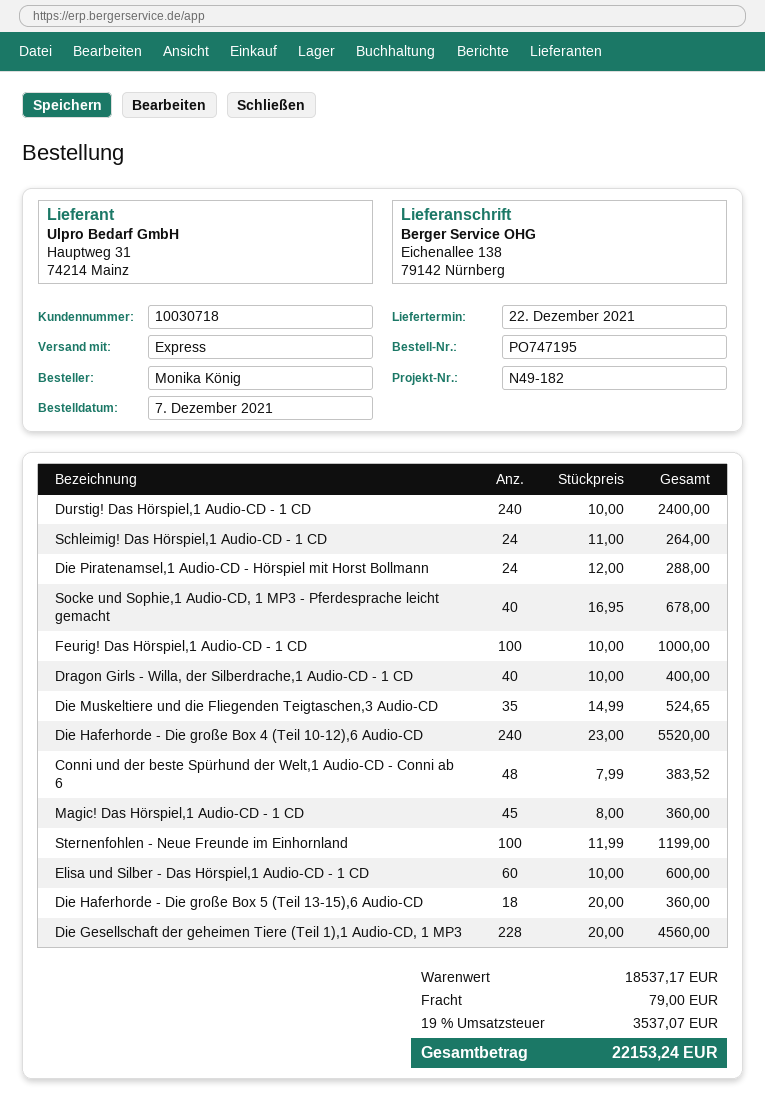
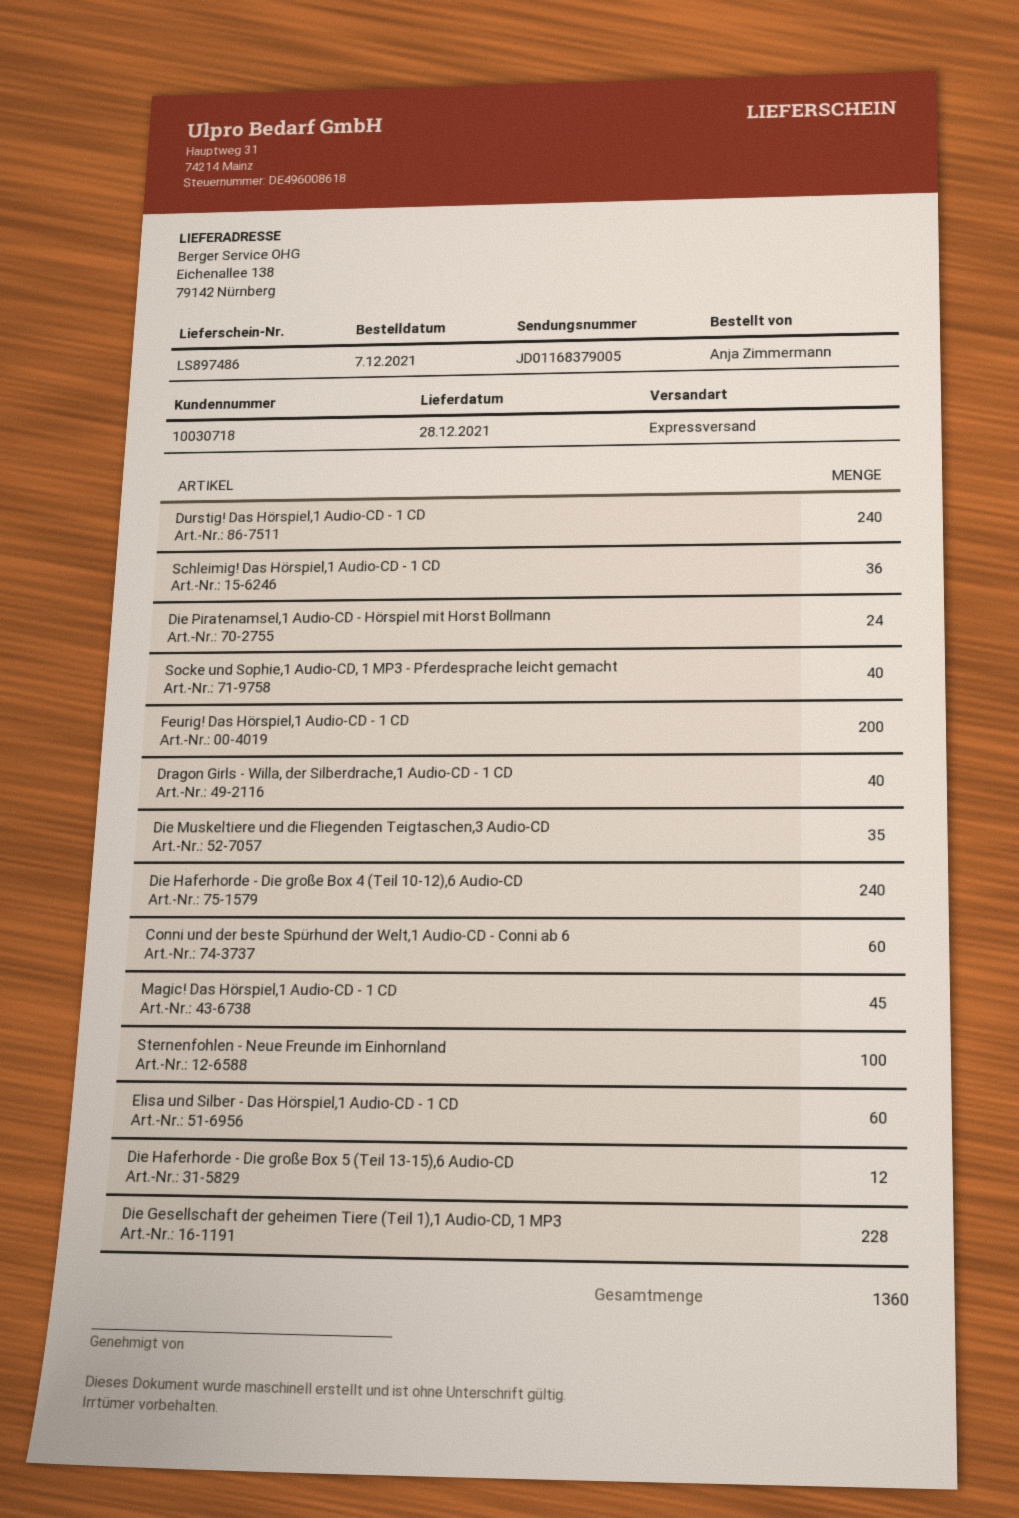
delivery date: 2021-12-22 -> 2021-12-28
ordered by: Monika König -> Anja Zimmermann
Schleimig! Das Hörspiel,1 Audio-CD - 1 CD: 24 -> 36
Feurig! Das Hörspiel,1 Audio-CD - 1 CD: 100 -> 200
Conni und der beste Spürhund der Welt,1 Audio-CD - Conni ab 6: 48 -> 60
Die Haferhorde - Die große Box 5 (Teil 13-15),6 Audio-CD: 18 -> 12

